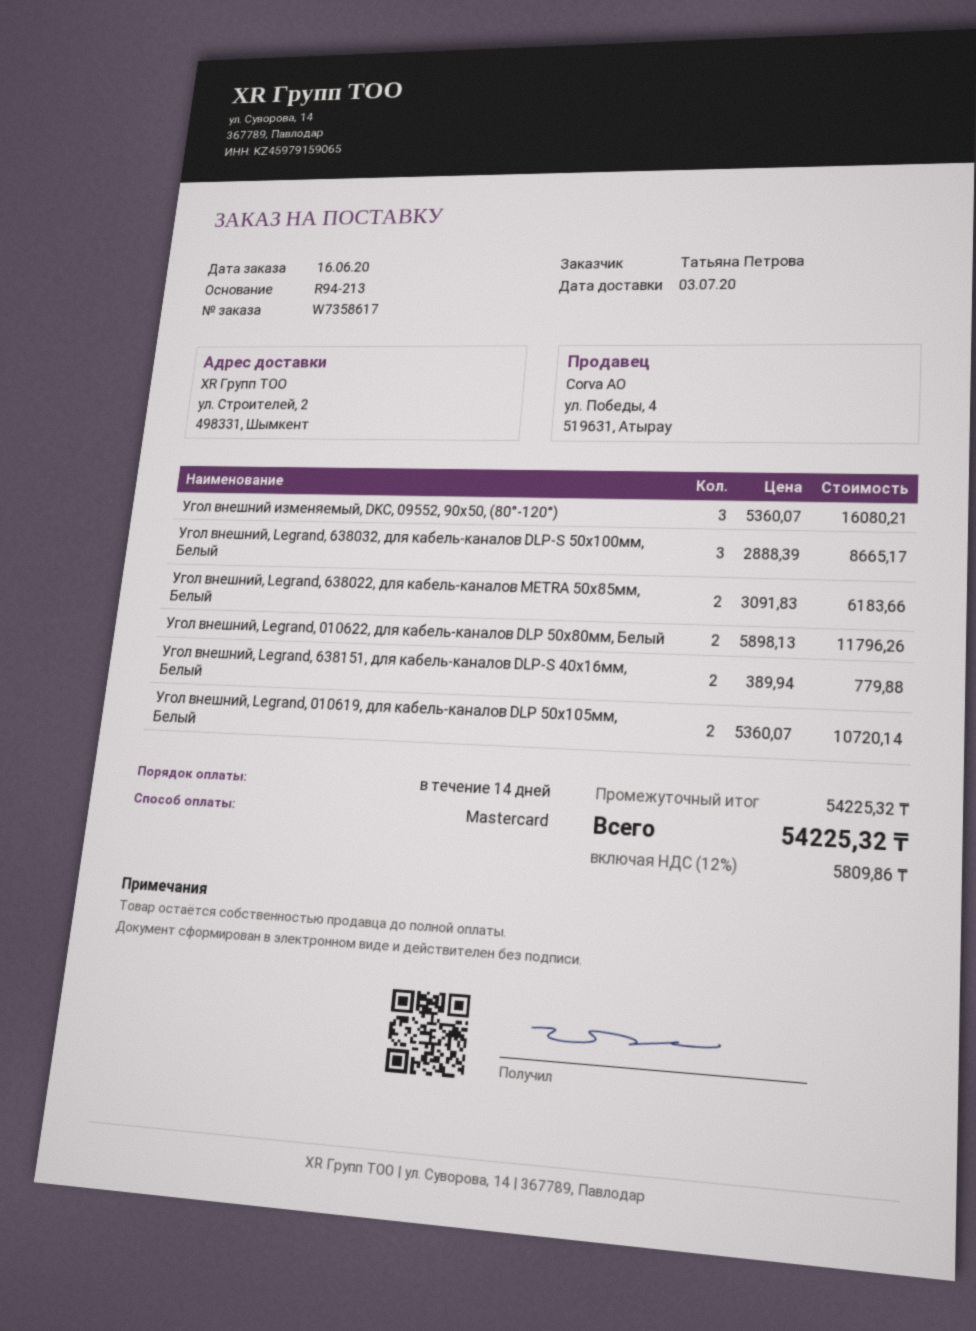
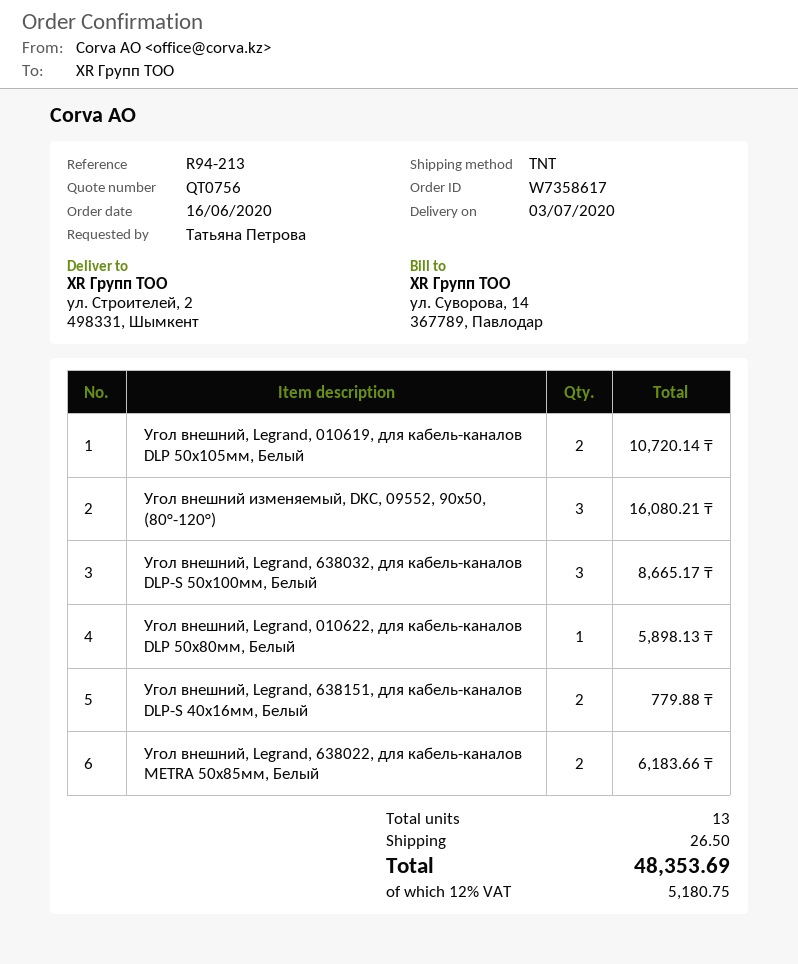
Угол внешний, Legrand, 010622, для кабель-каналов DLP 50x80мм, Белый: 2 for 11796.26 -> 1 for 5898.13
shipping: none -> 26.50
tax: 12% = 5809.86 -> 12% = 5180.75
total: 54225.32 -> 48353.69

